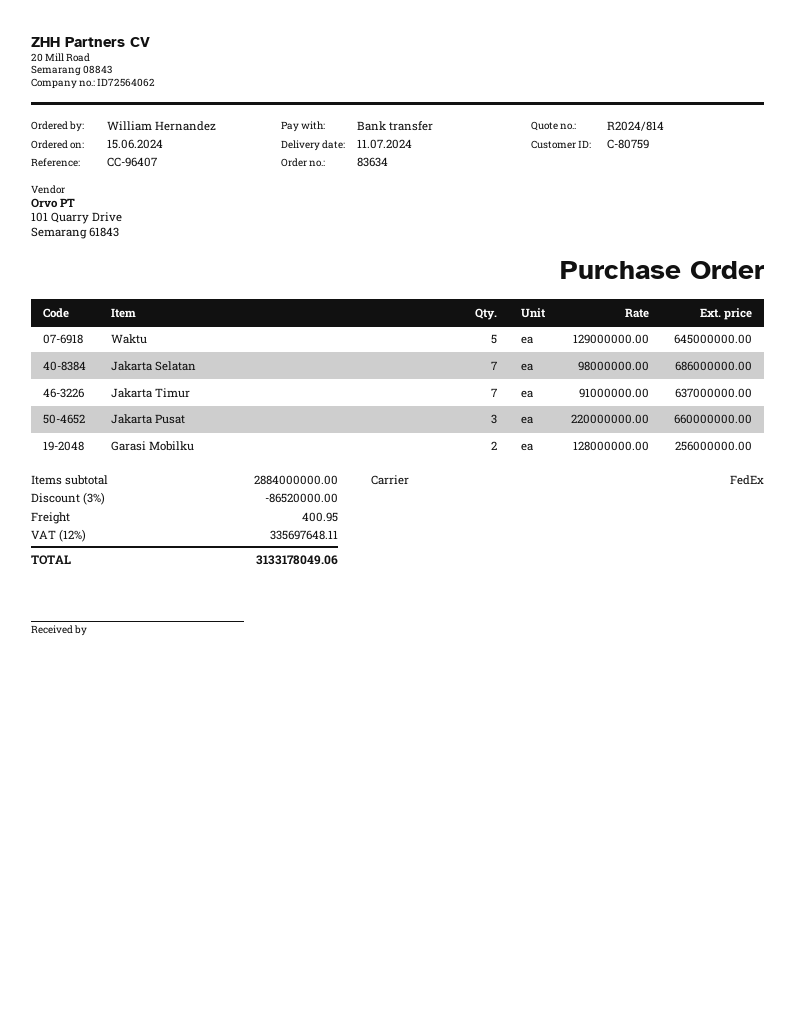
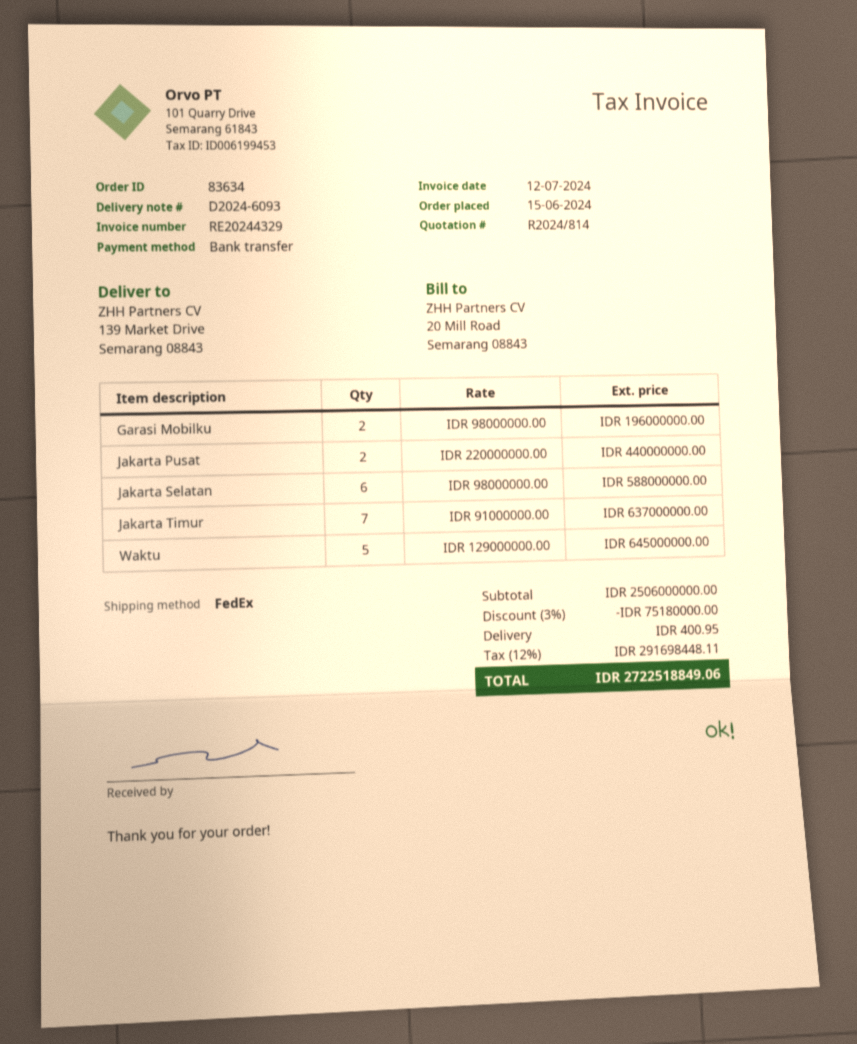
Jakarta Selatan: 7 x 98000000.00 = 686000000.00 -> 6 x 98000000.00 = 588000000.00
Jakarta Pusat: 3 x 220000000.00 = 660000000.00 -> 2 x 220000000.00 = 440000000.00
Garasi Mobilku: 2 x 128000000.00 = 256000000.00 -> 2 x 98000000.00 = 196000000.00
subtotal: 2884000000.00 -> 2506000000.00
discount: 3% = 86520000.00 -> 3% = 75180000.00
tax: 12% = 335697648.11 -> 12% = 291698448.11
total: 3133178049.06 -> 2722518849.06

